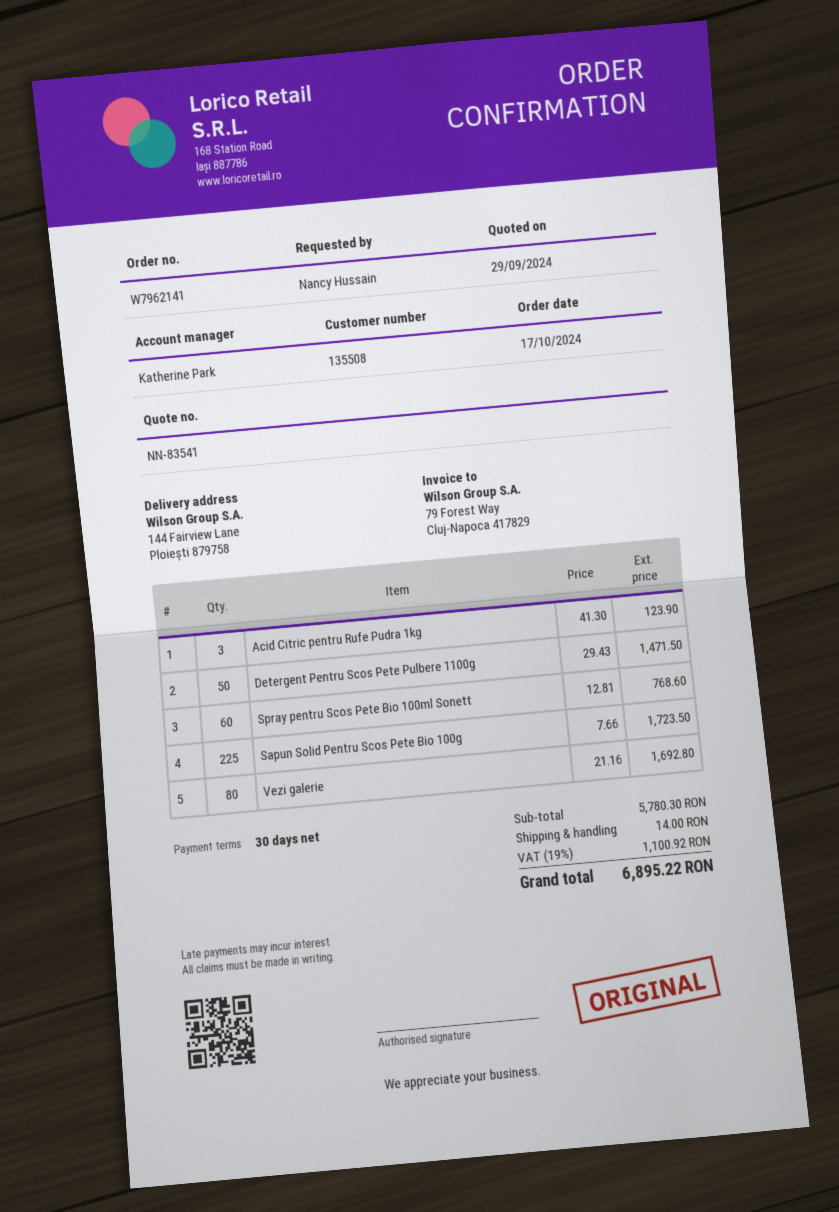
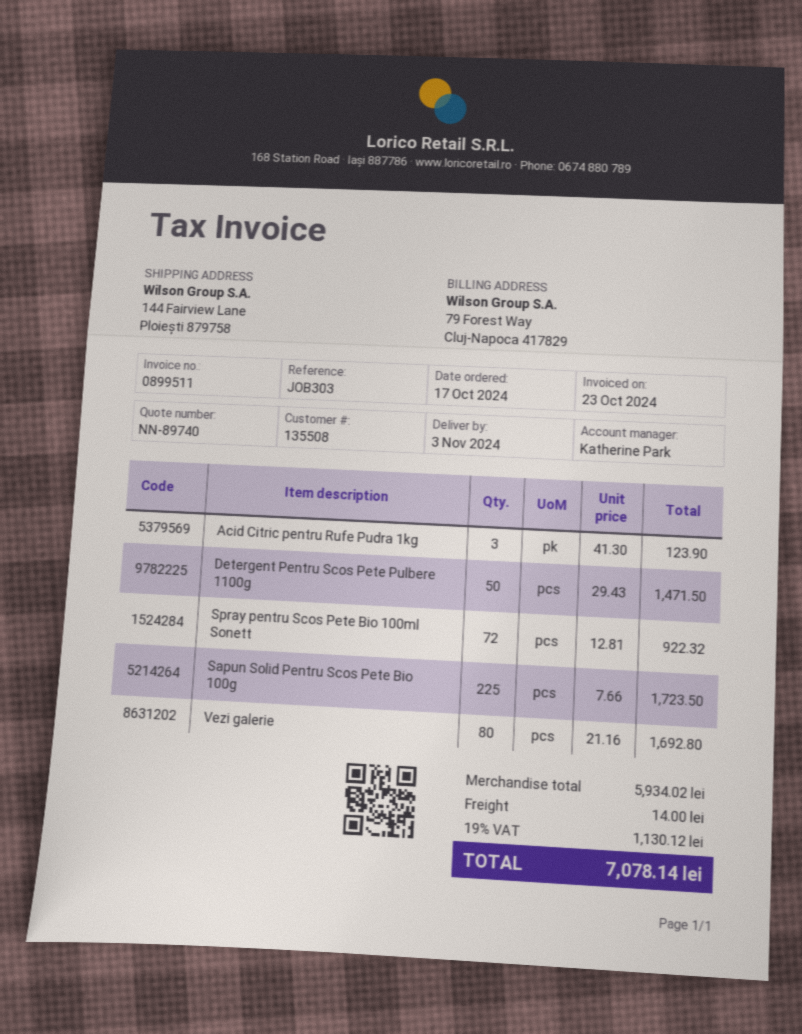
quote number: NN-83541 -> NN-89740
Spray pentru Scos Pete Bio 100ml Sonett: 60 x 12.81 = 768.60 -> 72 x 12.81 = 922.32
subtotal: 5780.30 -> 5934.02
tax: 19% = 1100.92 -> 19% = 1130.12
total: 6895.22 -> 7078.14

